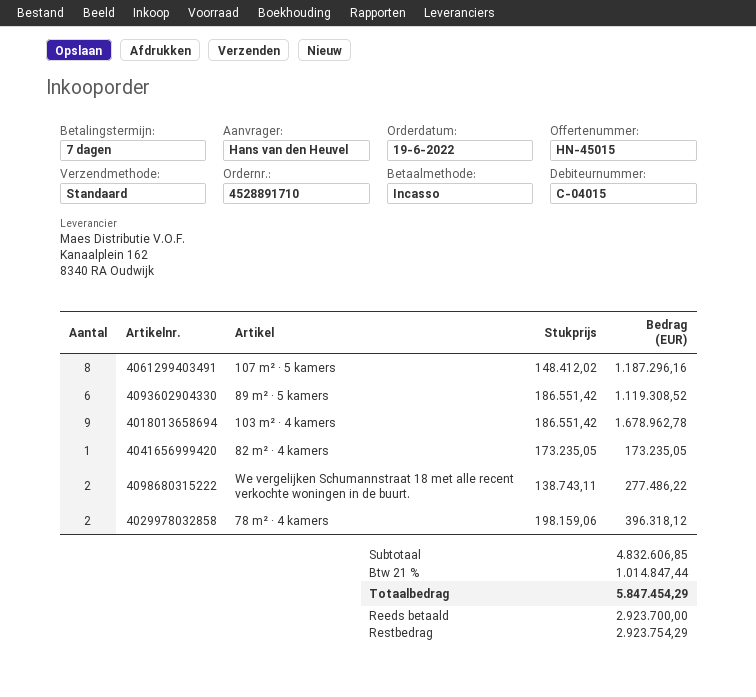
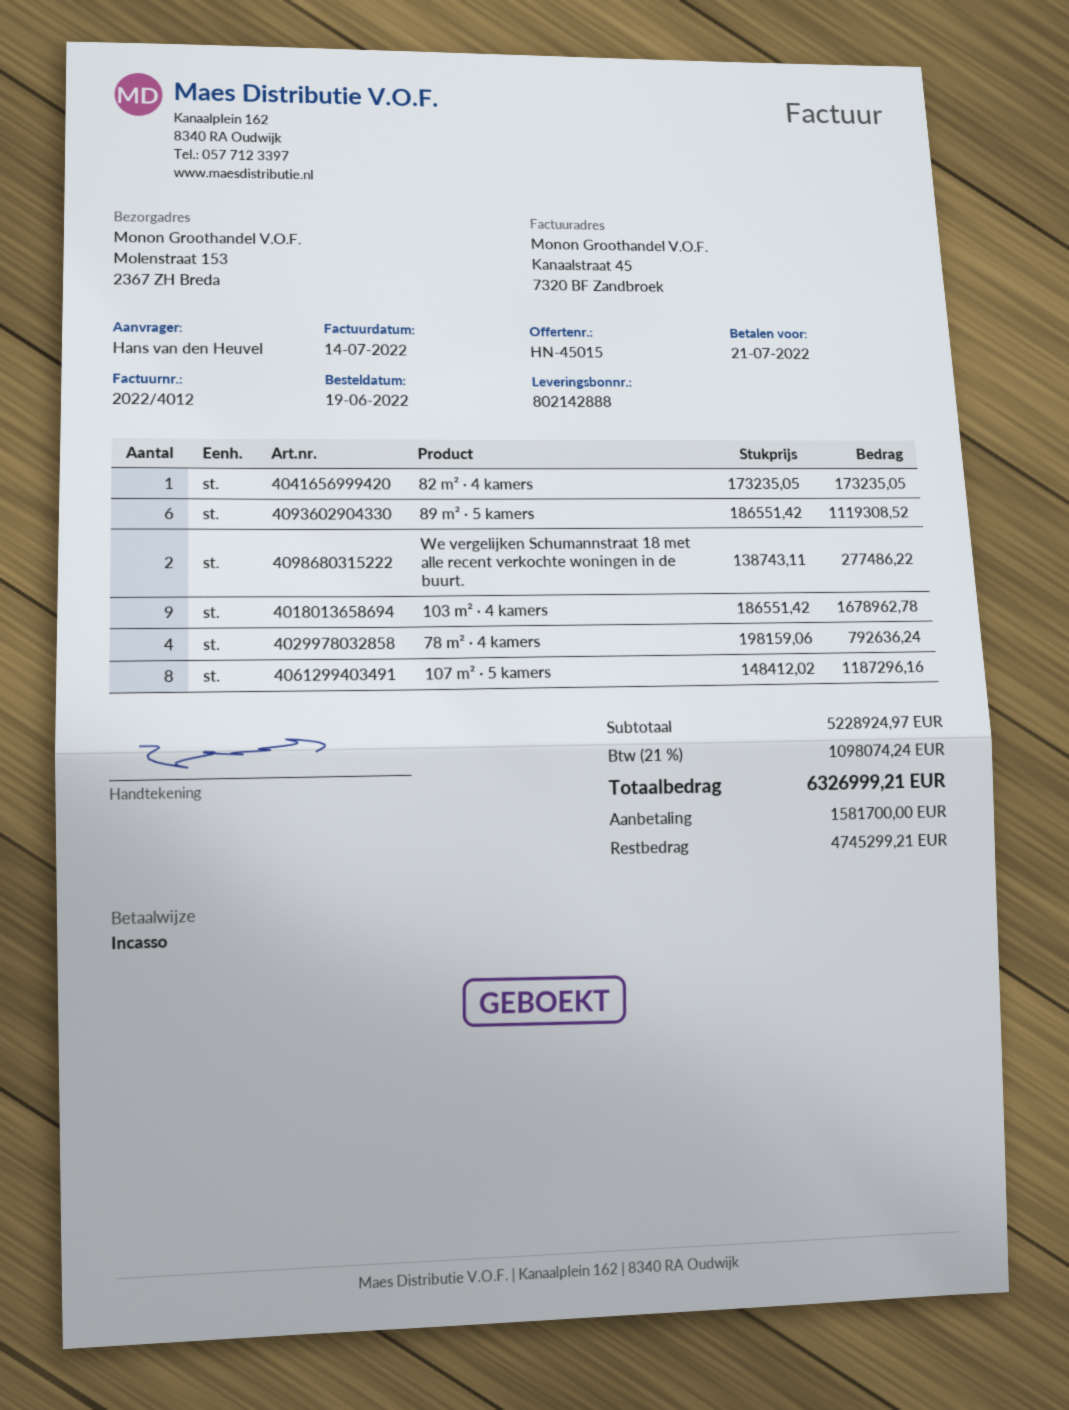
78 m² · 4 kamers: 2 x 198159.06 = 396318.12 -> 4 x 198159.06 = 792636.24
subtotal: 4832606.85 -> 5228924.97
tax: 21% = 1014847.44 -> 21% = 1098074.24
total: 5847454.29 -> 6326999.21
deposit: 2923700.00 -> 1581700.00
balance: 2923754.29 -> 4745299.21

